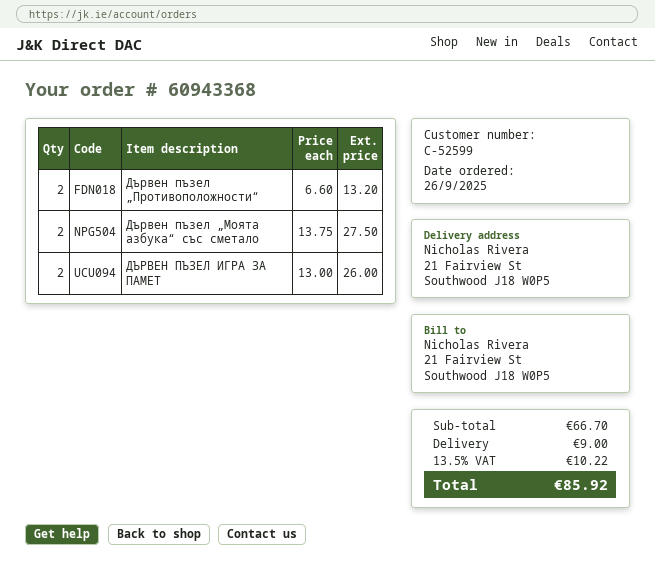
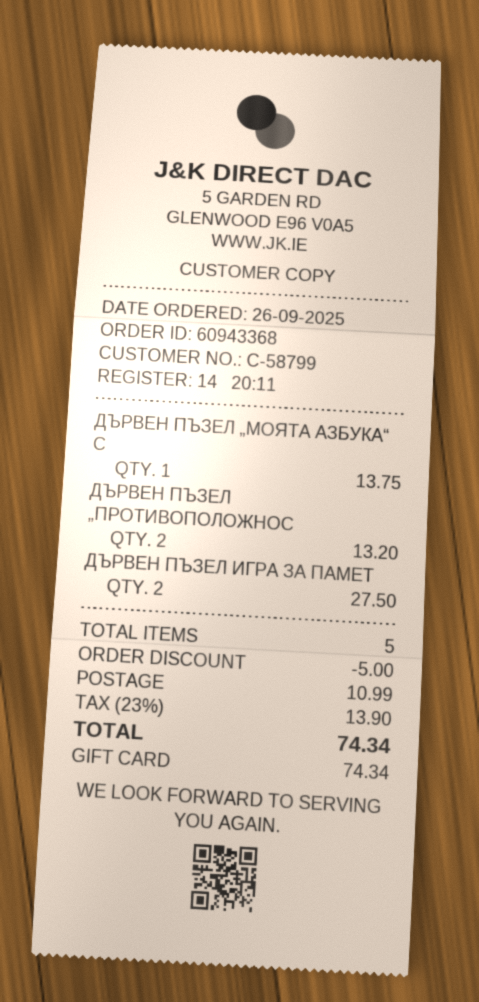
customer number: C-52599 -> C-58799
Дървен пъзел „Моята азбука“ със сметало: 2 for 27.50 -> 1 for 13.75
ДЪРВЕН ПЪЗЕЛ ИГРА ЗА ПАМЕТ: 2 for 26.00 -> 2 for 27.50
discount: none -> 5.00
shipping: 9.00 -> 10.99
tax: 13.5% = 10.22 -> 23% = 13.90
total: 85.92 -> 74.34

